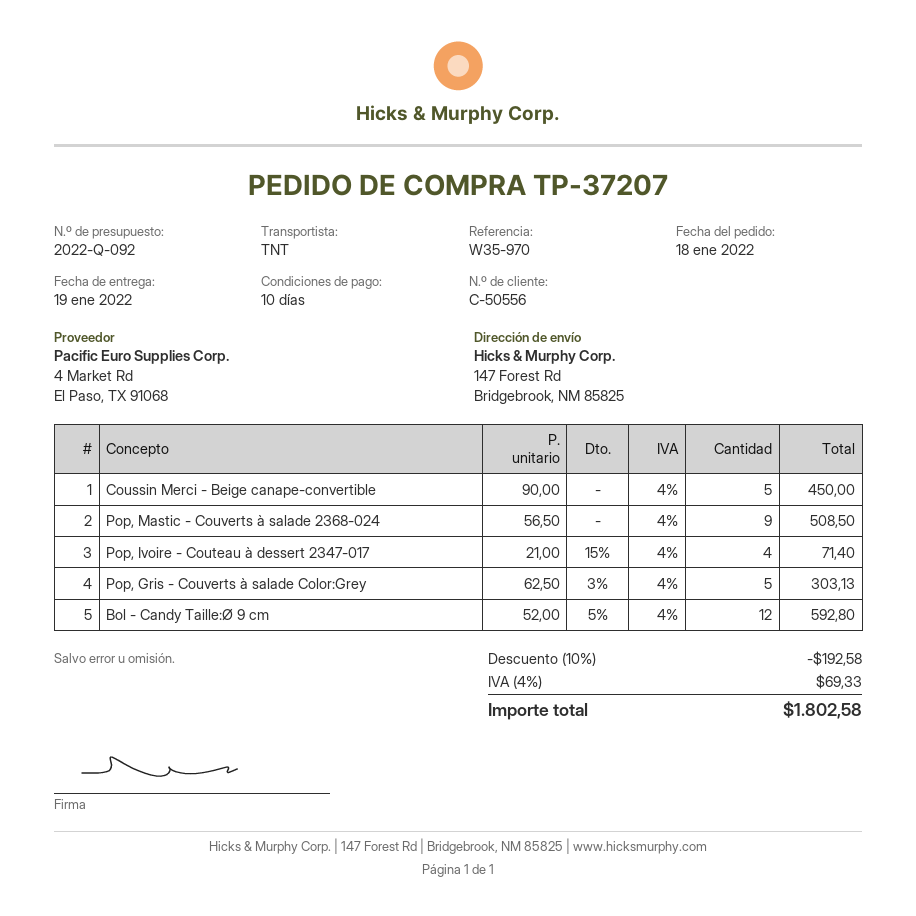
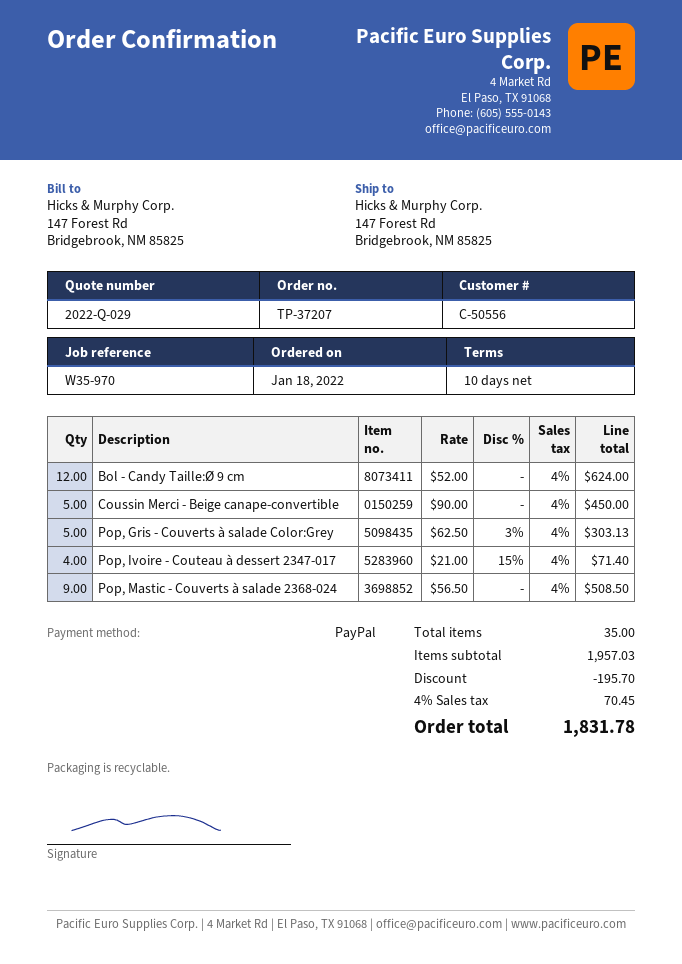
quote number: 2022-Q-092 -> 2022-Q-029
Bol - Candy Taille:Ø 9 cm: 12 x 52.00 - 5% = 592.80 -> 12 x 52.00 = 624.00
discount: 192.58 -> 195.70
tax: 4% = 69.33 -> 4% = 70.45
total: 1802.58 -> 1831.78

